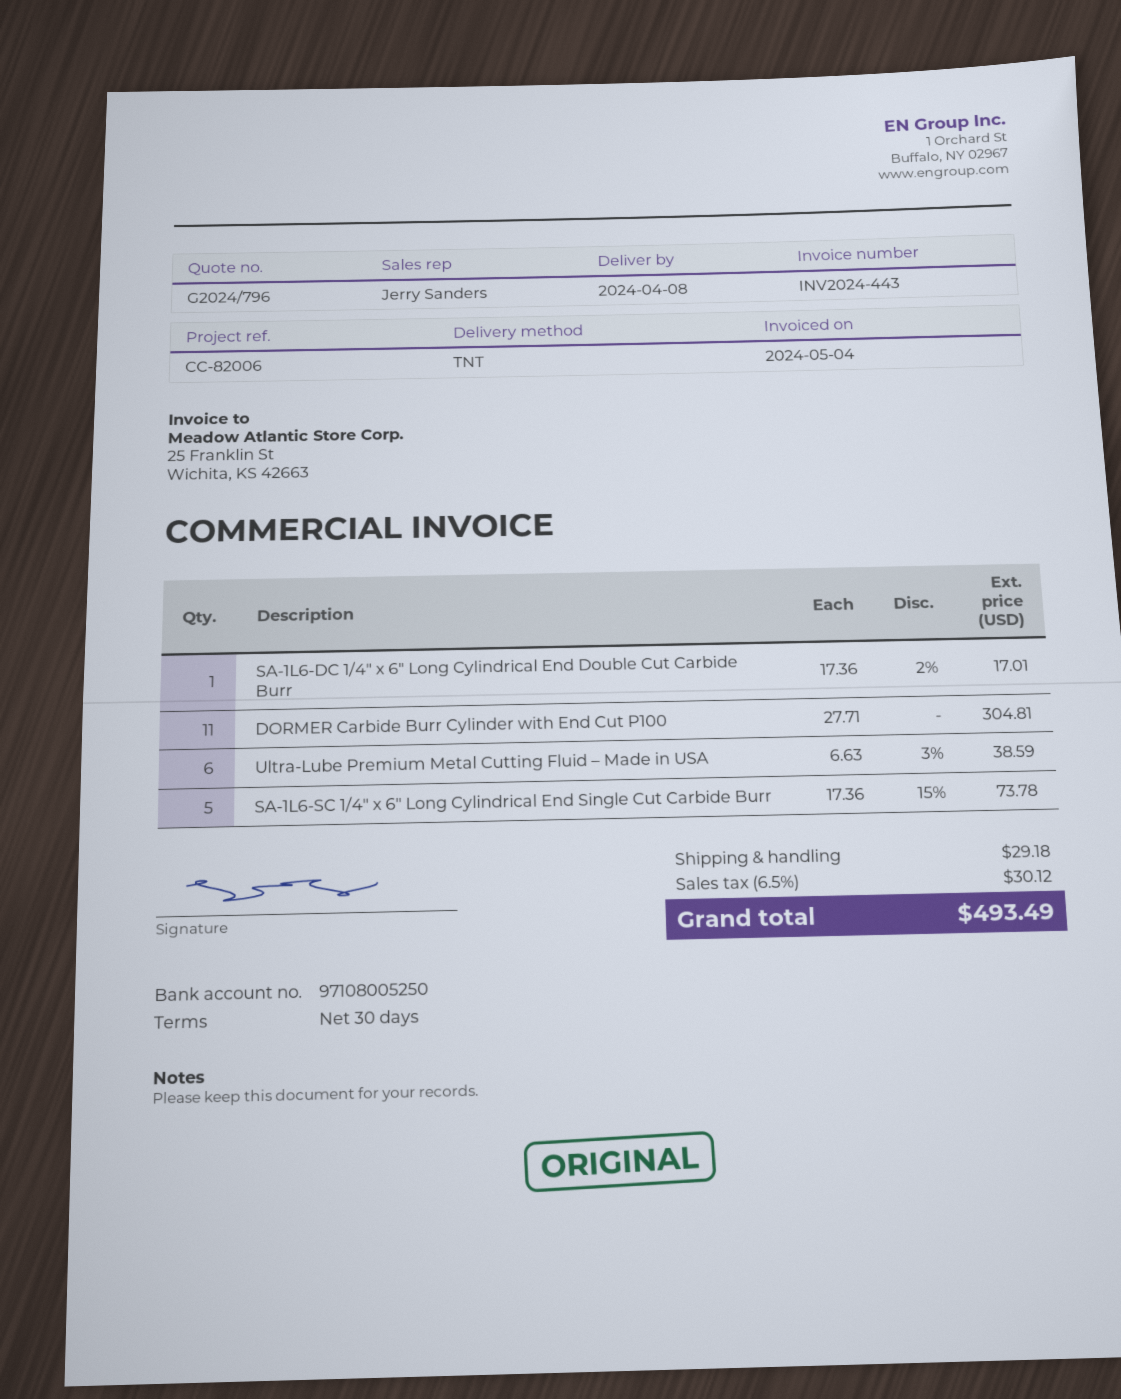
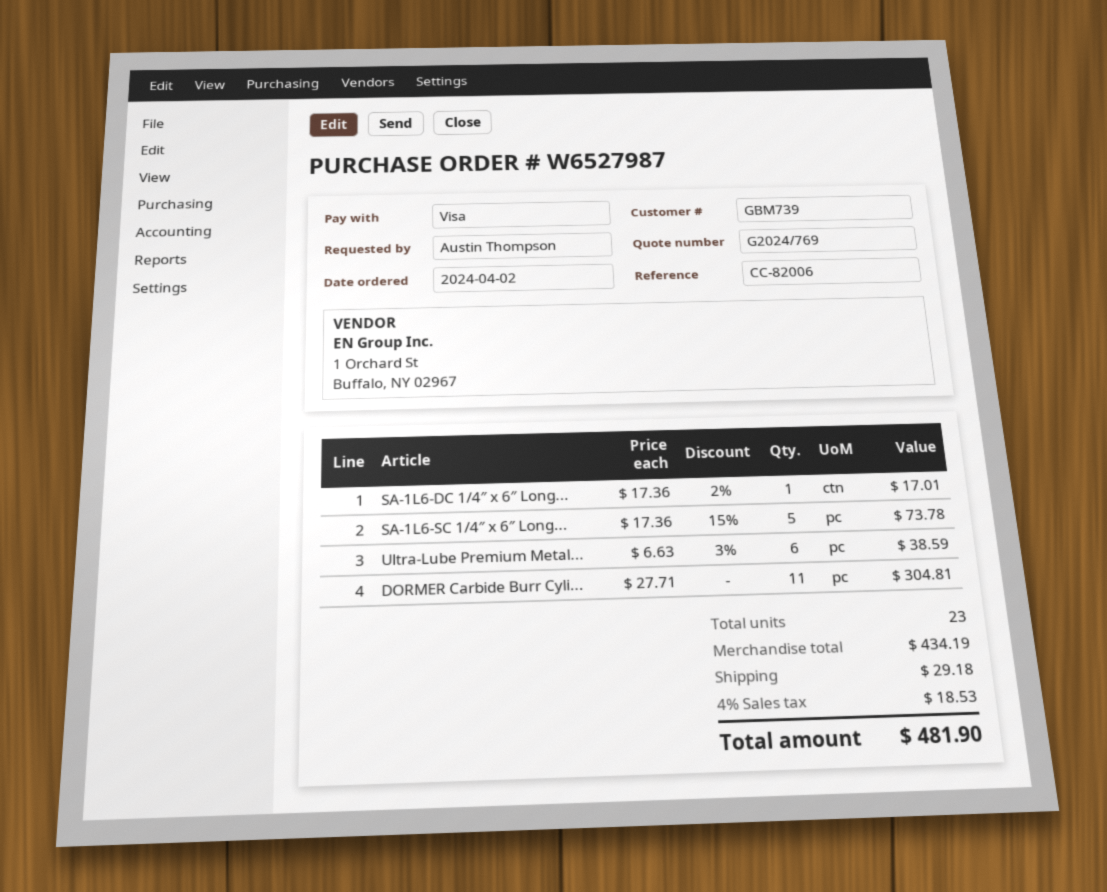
quote number: G2024/796 -> G2024/769
tax: 6.5% = 30.12 -> 4% = 18.53
total: 493.49 -> 481.90

